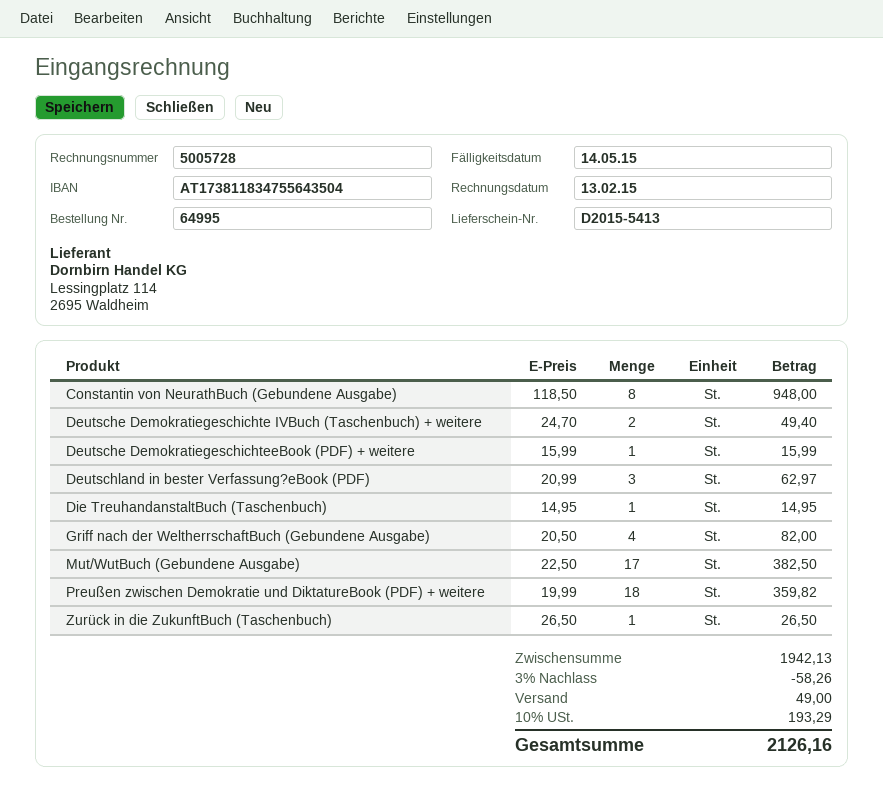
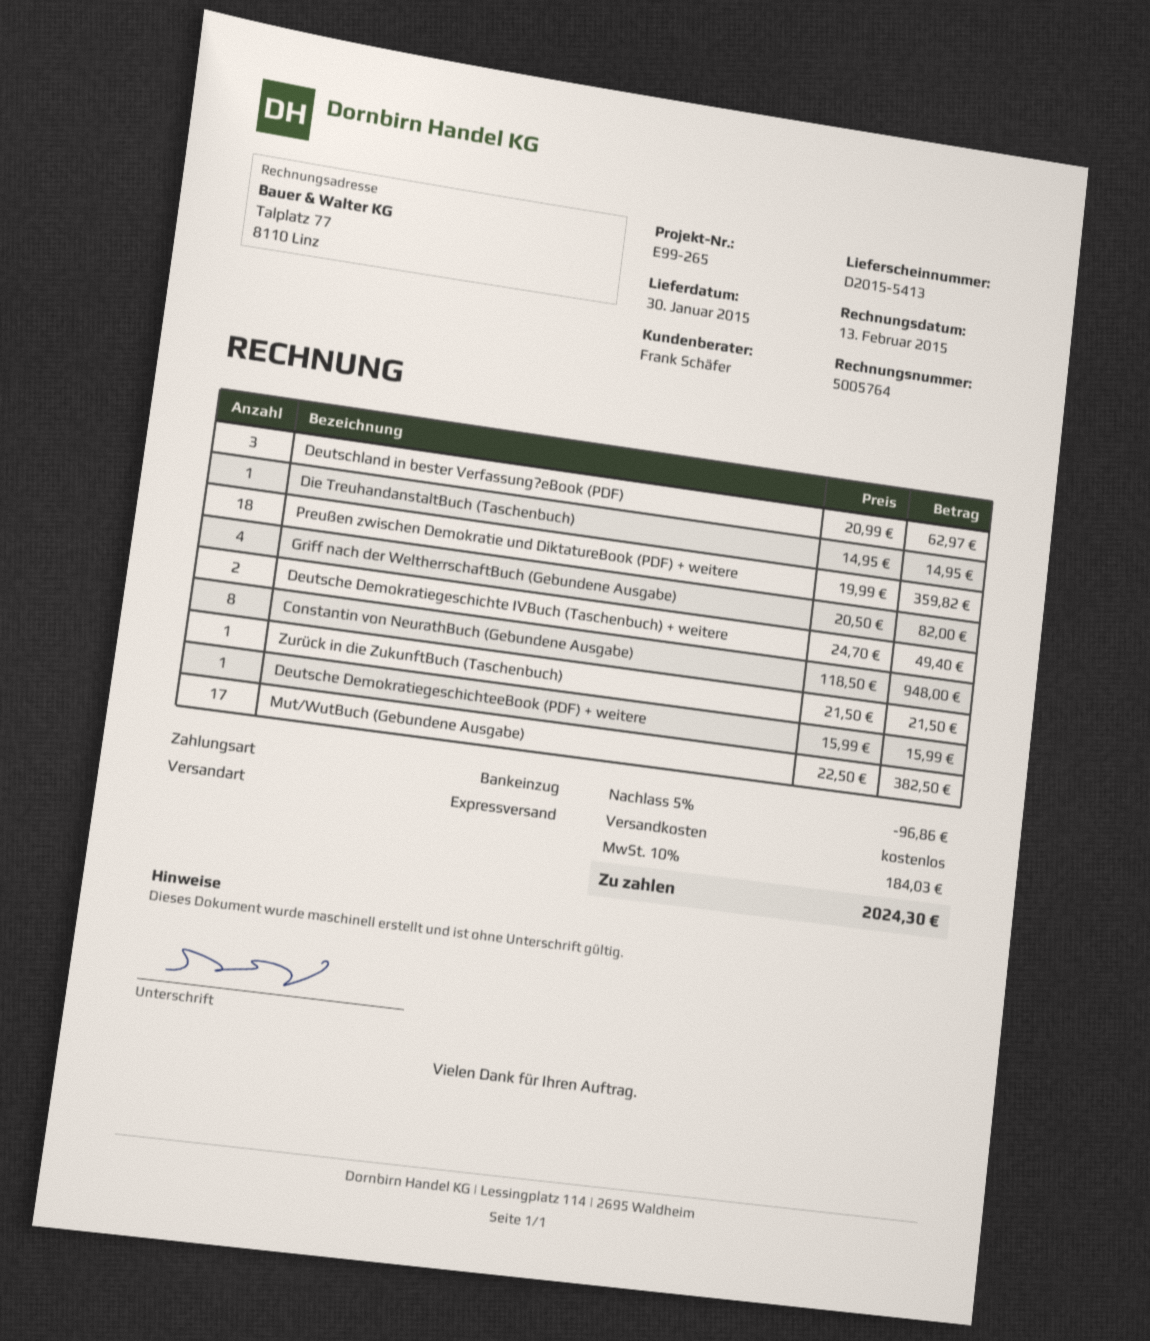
invoice number: 5005728 -> 5005764
Zurück in die ZukunftBuch (Taschenbuch): 1 x 26.50 = 26.50 -> 1 x 21.50 = 21.50
discount: 3% = 58.26 -> 5% = 96.86
shipping: 49.00 -> 0.00
tax: 10% = 193.29 -> 10% = 184.03
total: 2126.16 -> 2024.30

